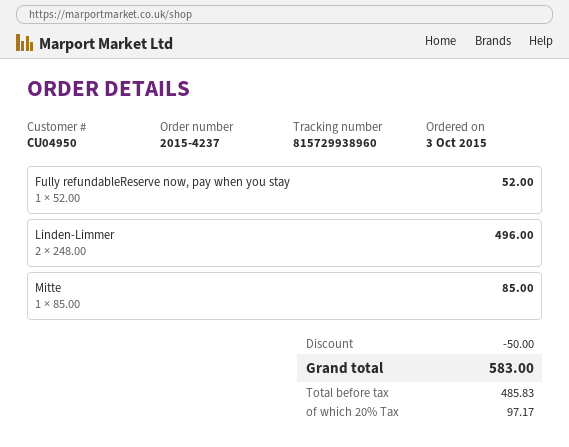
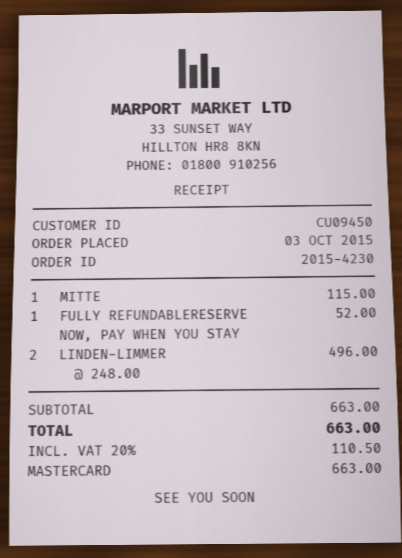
order number: 2015-4237 -> 2015-4230
customer number: CU04950 -> CU09450
Mitte: 1 x 85.00 = 85.00 -> 1 x 115.00 = 115.00
discount: 50.00 -> none
tax: 20% = 97.17 -> 20% = 110.50
total: 583.00 -> 663.00

